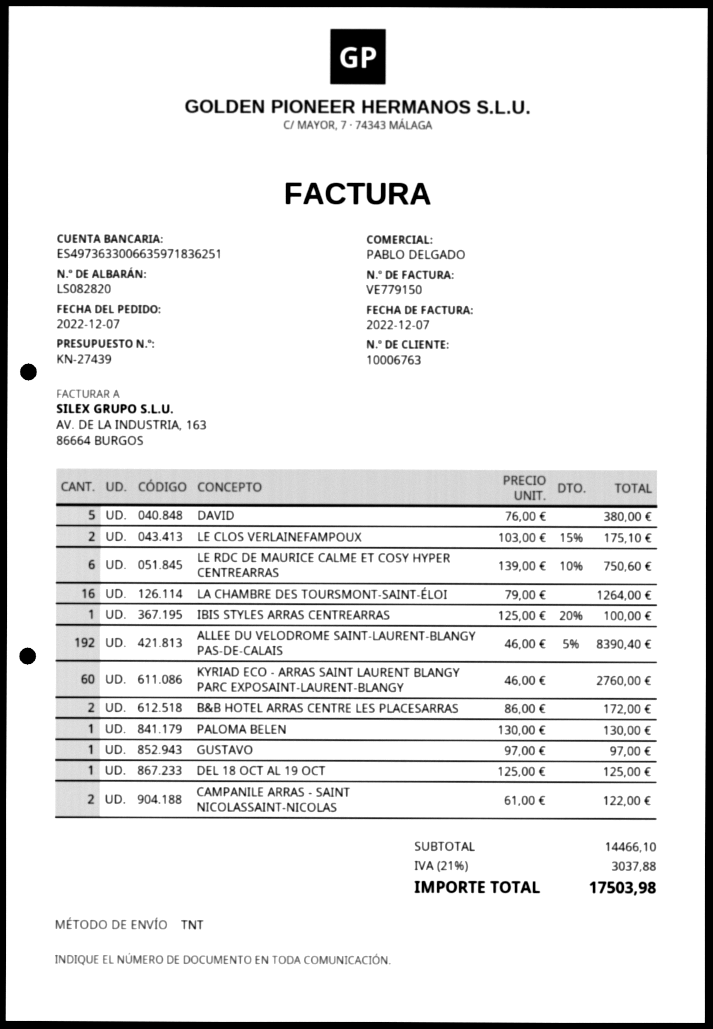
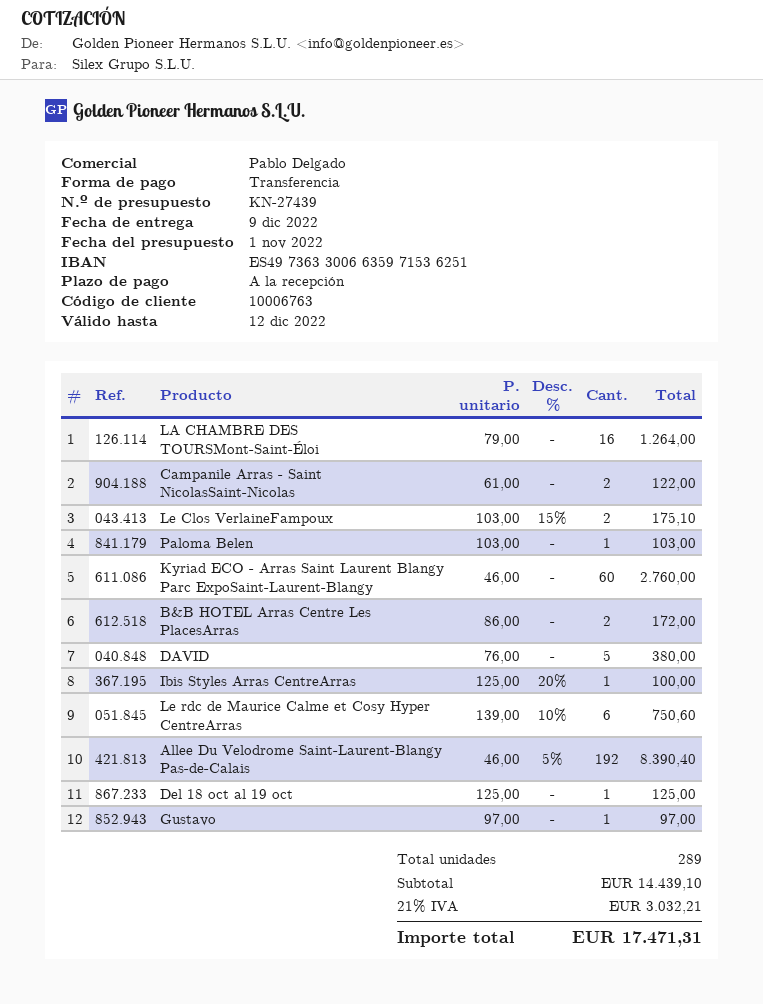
bank account: ES4973633006635971836251 -> ES4973633006635971536251
PALOMA BELEN: 1 x 130.00 = 130.00 -> 1 x 103.00 = 103.00
subtotal: 14466.10 -> 14439.10
tax: 21% = 3037.88 -> 21% = 3032.21
total: 17503.98 -> 17471.31

